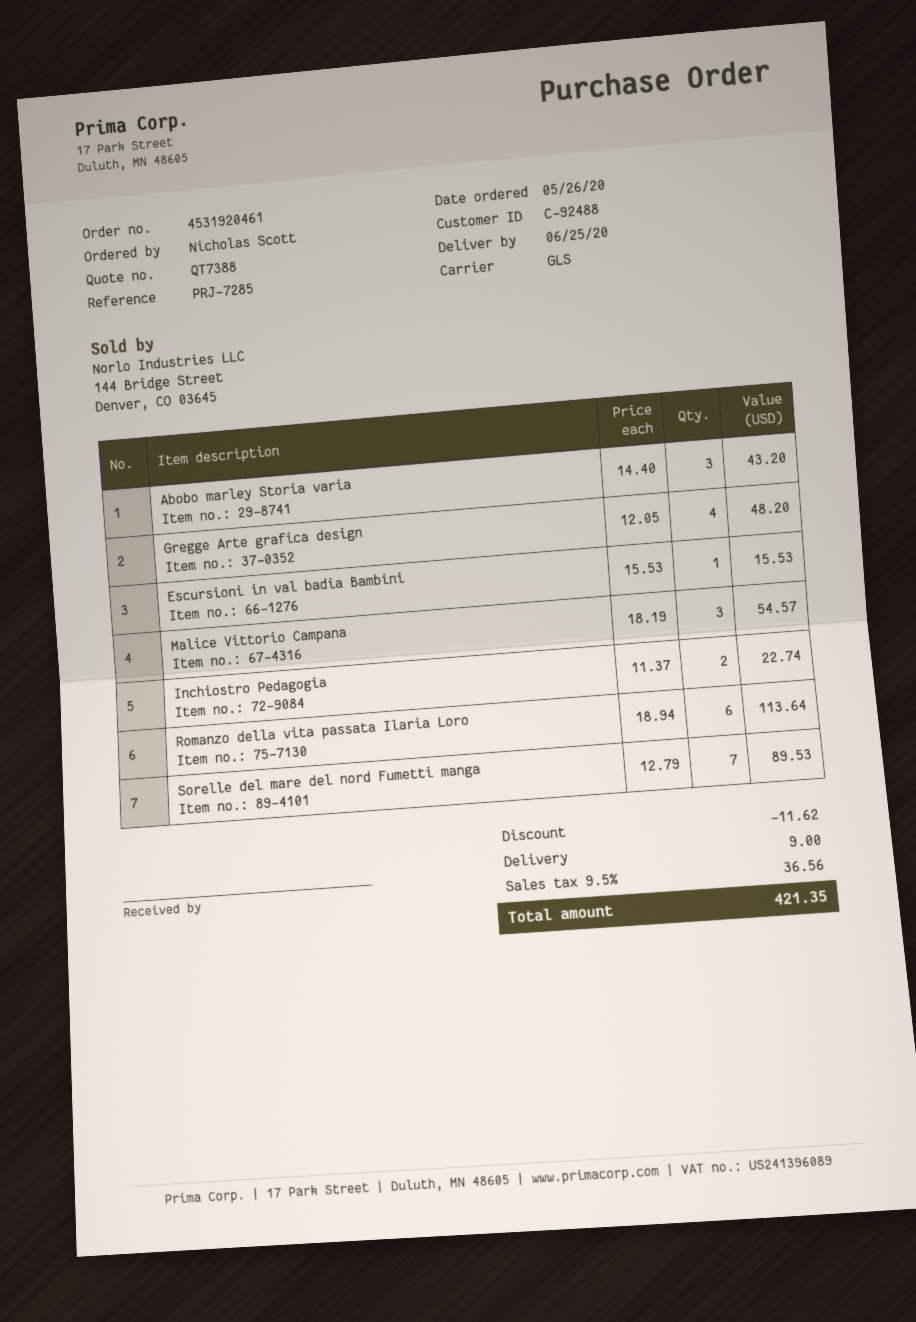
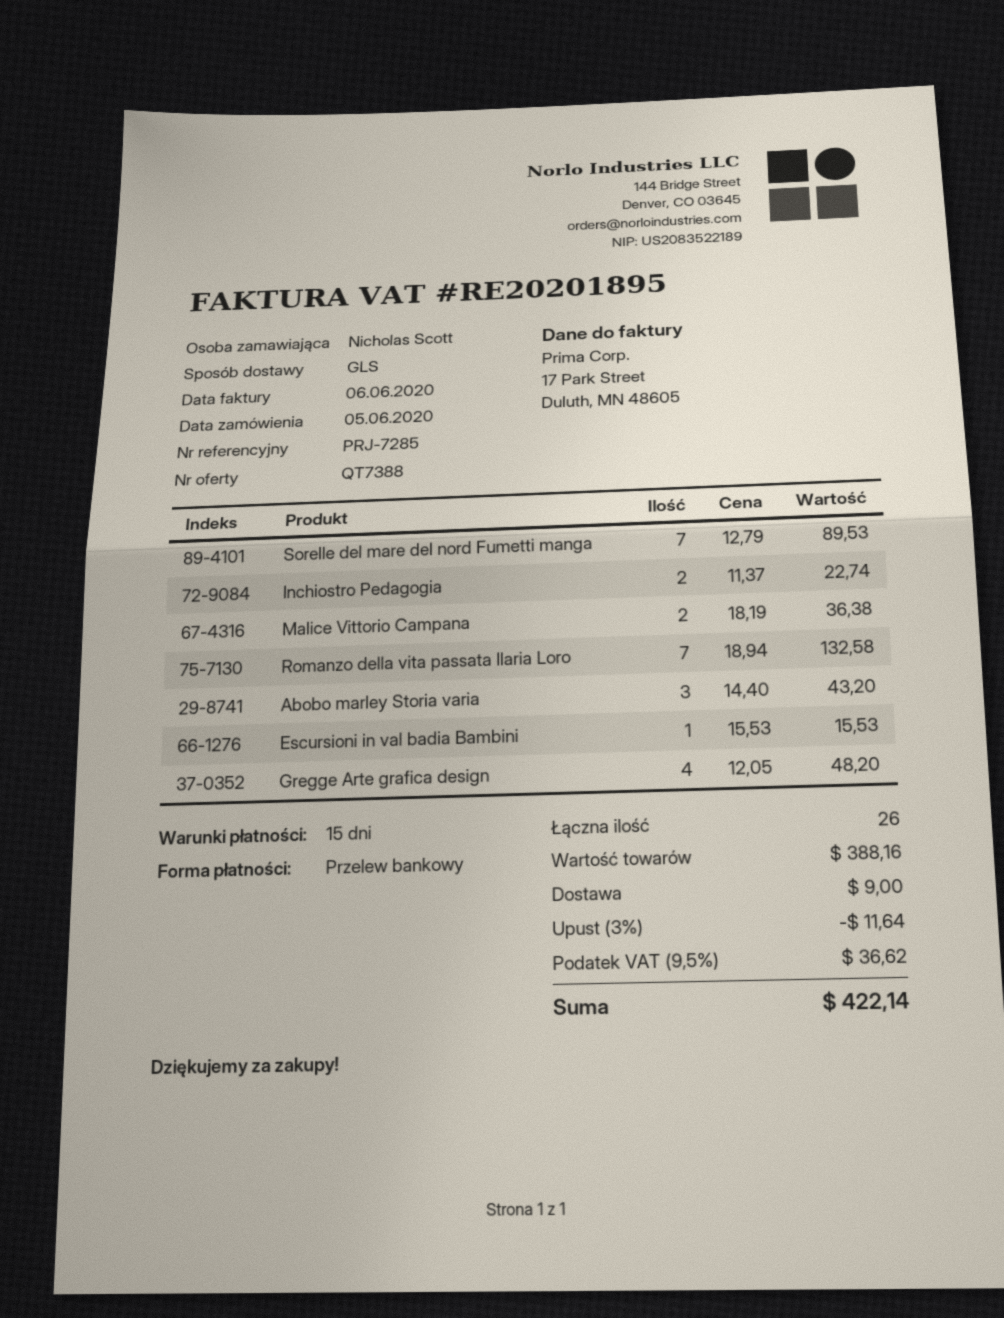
order date: 2020-05-26 -> 2020-06-05
Malice Vittorio Campana: 3 x 18.19 = 54.57 -> 2 x 18.19 = 36.38
Romanzo della vita passata Ilaria Loro: 6 x 18.94 = 113.64 -> 7 x 18.94 = 132.58
discount: 11.62 -> 11.64
tax: 9.5% = 36.56 -> 9.5% = 36.62
total: 421.35 -> 422.14

